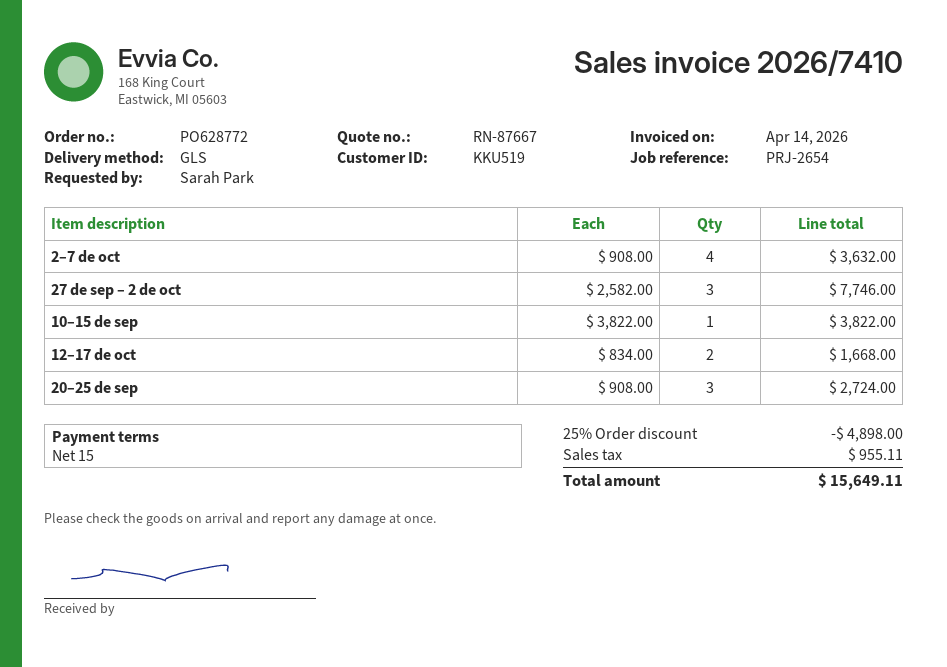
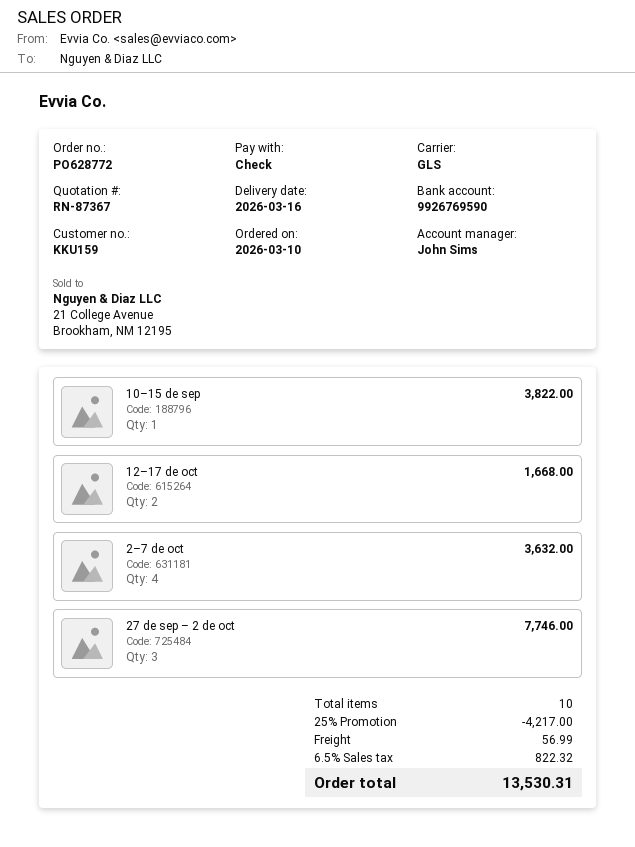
quote number: RN-87667 -> RN-87367
customer number: KKU519 -> KKU159
20–25 de sep: 3 for 2724.00 -> none
discount: 25% = 4898.00 -> 25% = 4217.00
shipping: none -> 56.99
tax: 955.11 -> 822.32
total: 15649.11 -> 13530.31

